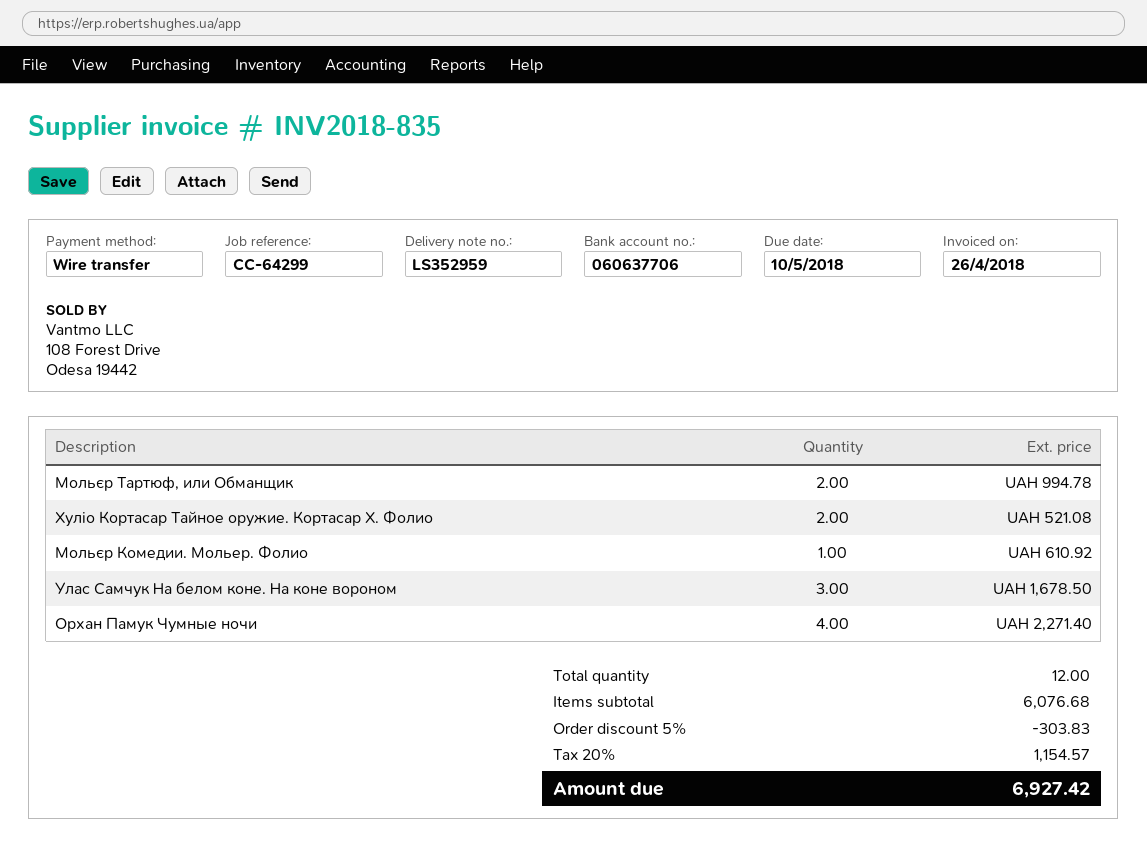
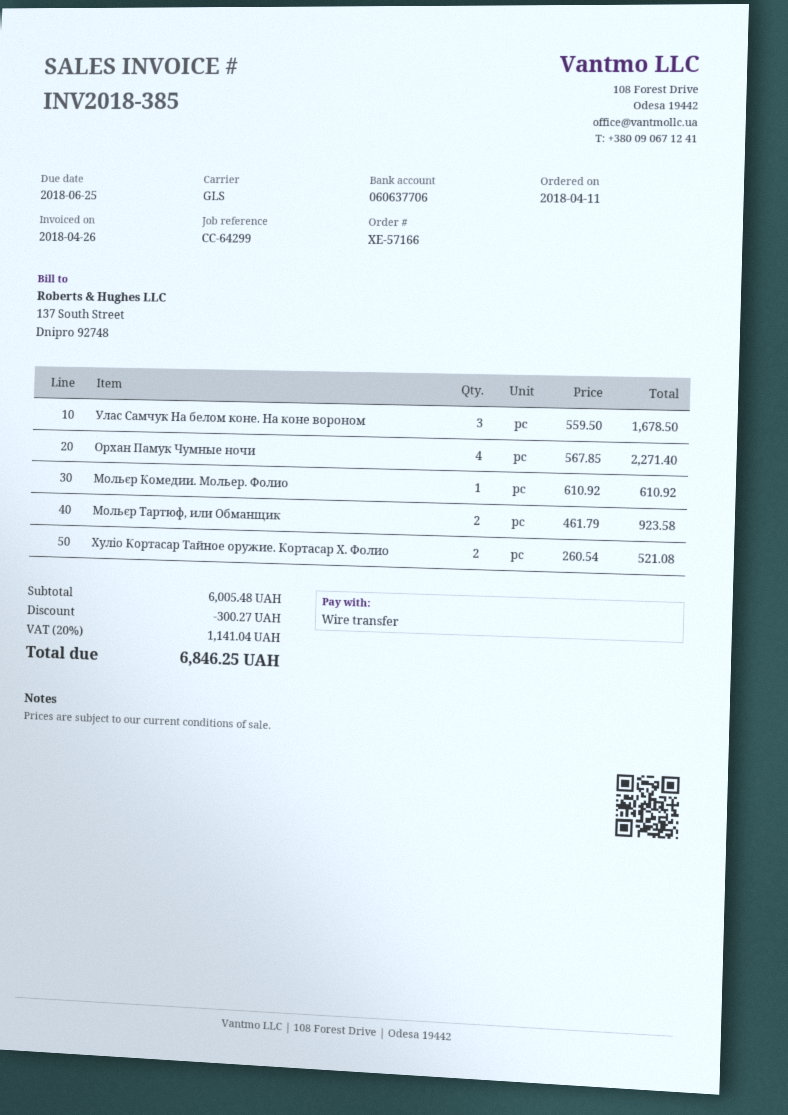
invoice number: INV2018-835 -> INV2018-385
due date: 2018-05-10 -> 2018-06-25
Мольєр Тартюф, или Обманщик: 2 for 994.78 -> 2 for 923.58
subtotal: 6076.68 -> 6005.48
discount: 303.83 -> 300.27
tax: 20% = 1154.57 -> 20% = 1141.04
total: 6927.42 -> 6846.25

